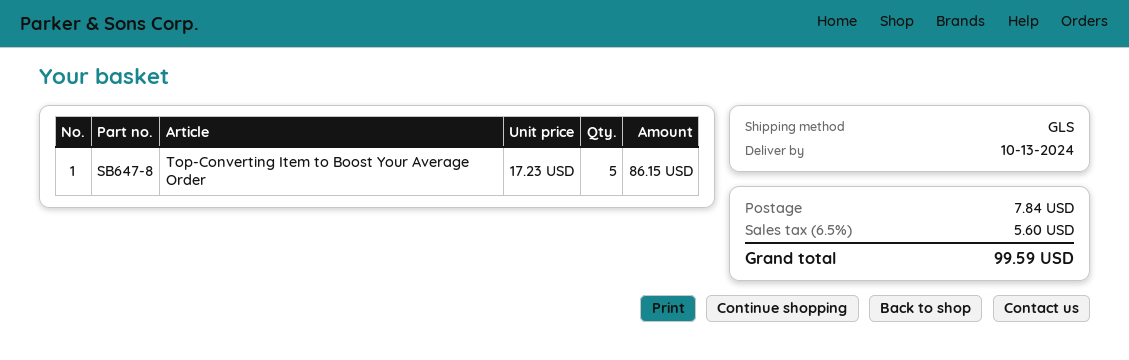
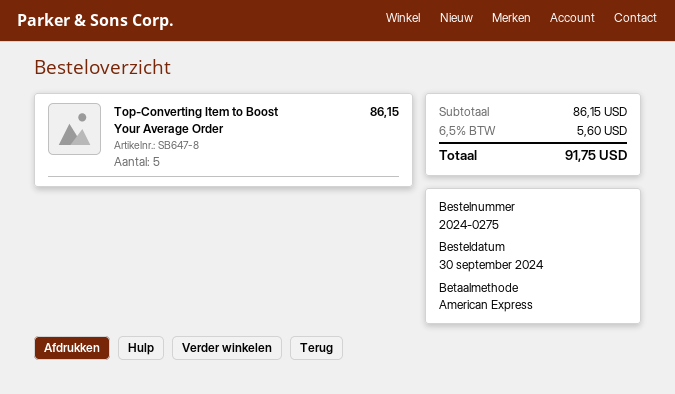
shipping: 7.84 -> none
total: 99.59 -> 91.75

